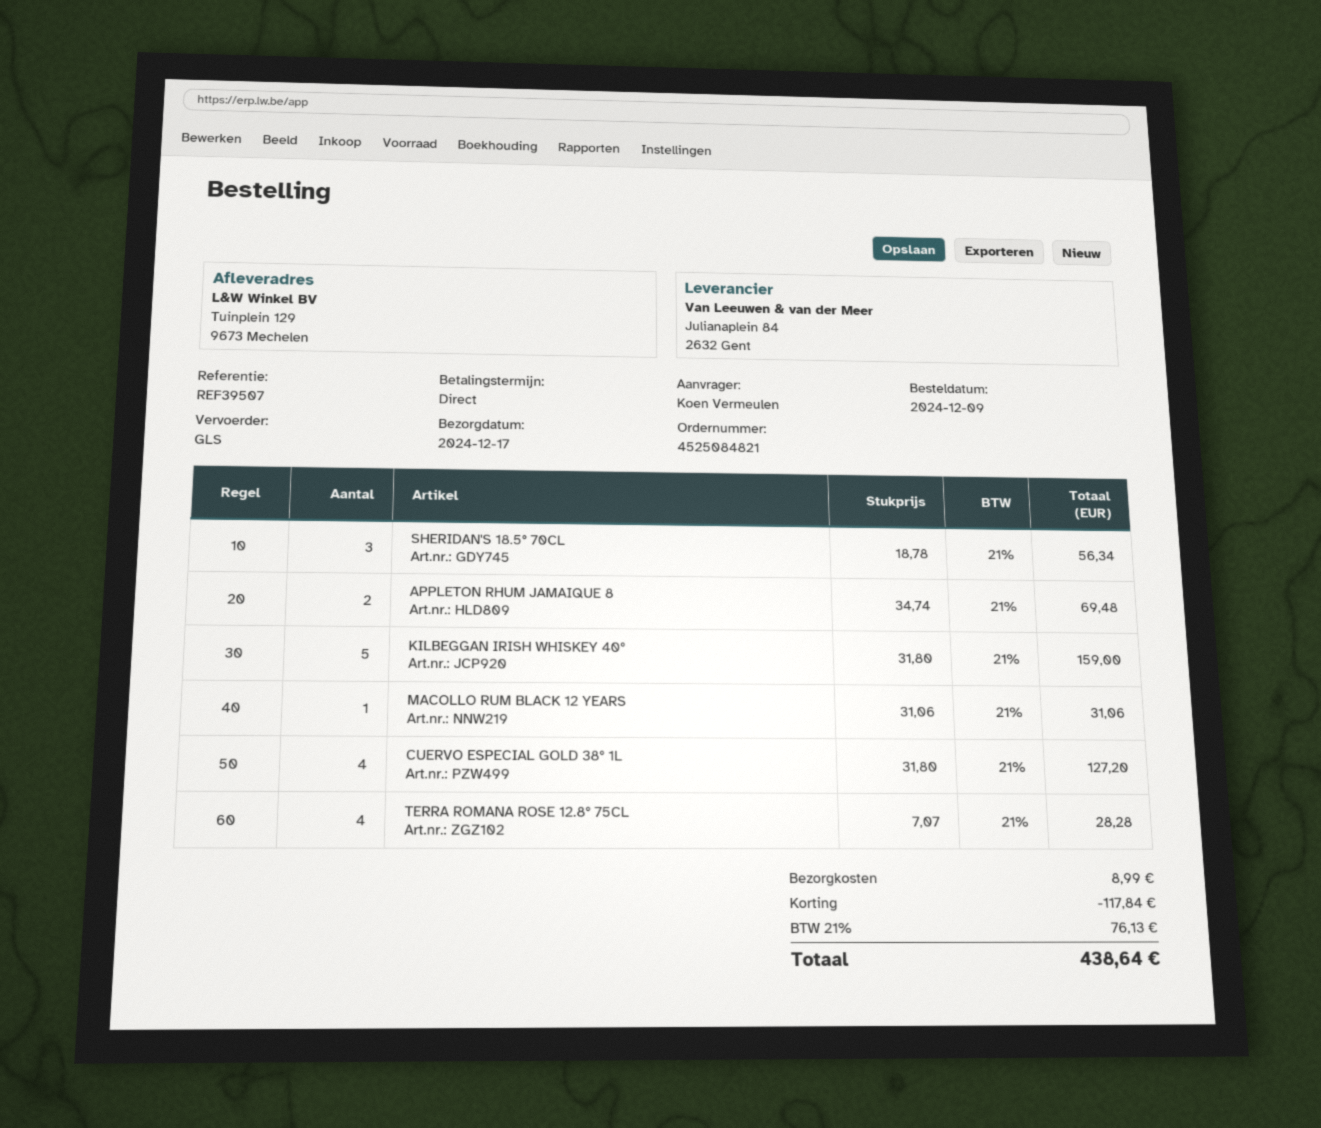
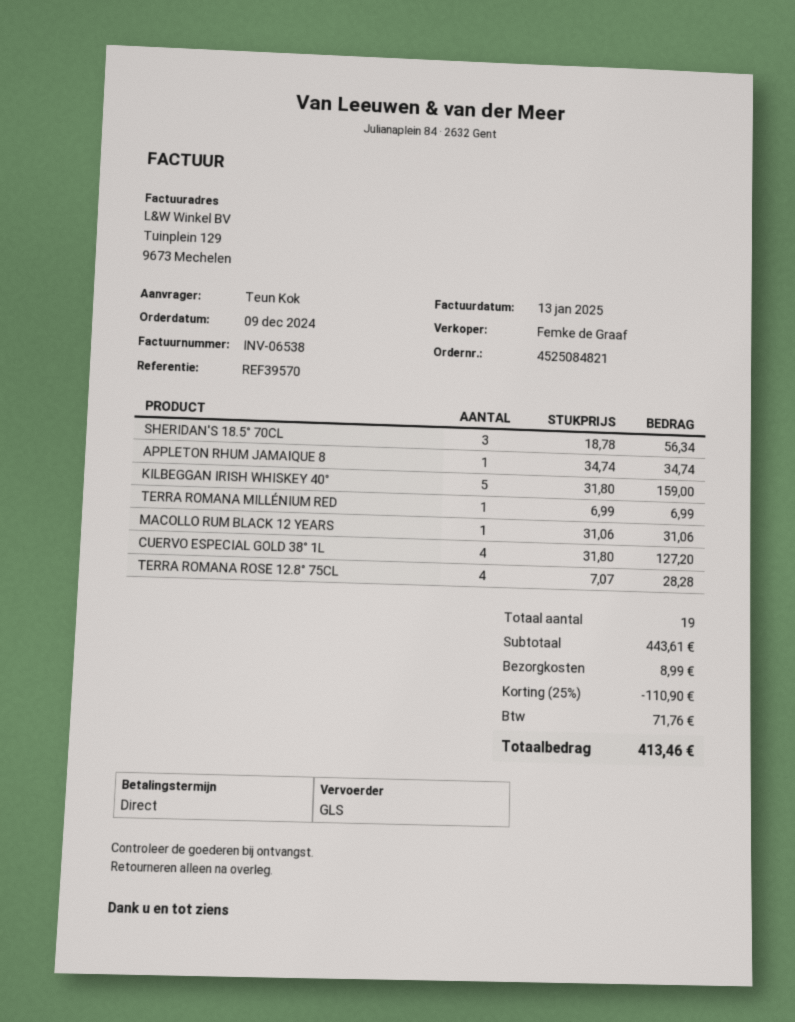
reference: REF39507 -> REF39570
ordered by: Koen Vermeulen -> Teun Kok
APPLETON RHUM JAMAIQUE 8: 2 x 34.74 = 69.48 -> 1 x 34.74 = 34.74
TERRA ROMANA MILLÉNIUM RED: none -> 1 x 6.99 = 6.99
discount: 117.84 -> 110.90
tax: 76.13 -> 71.76
total: 438.64 -> 413.46

